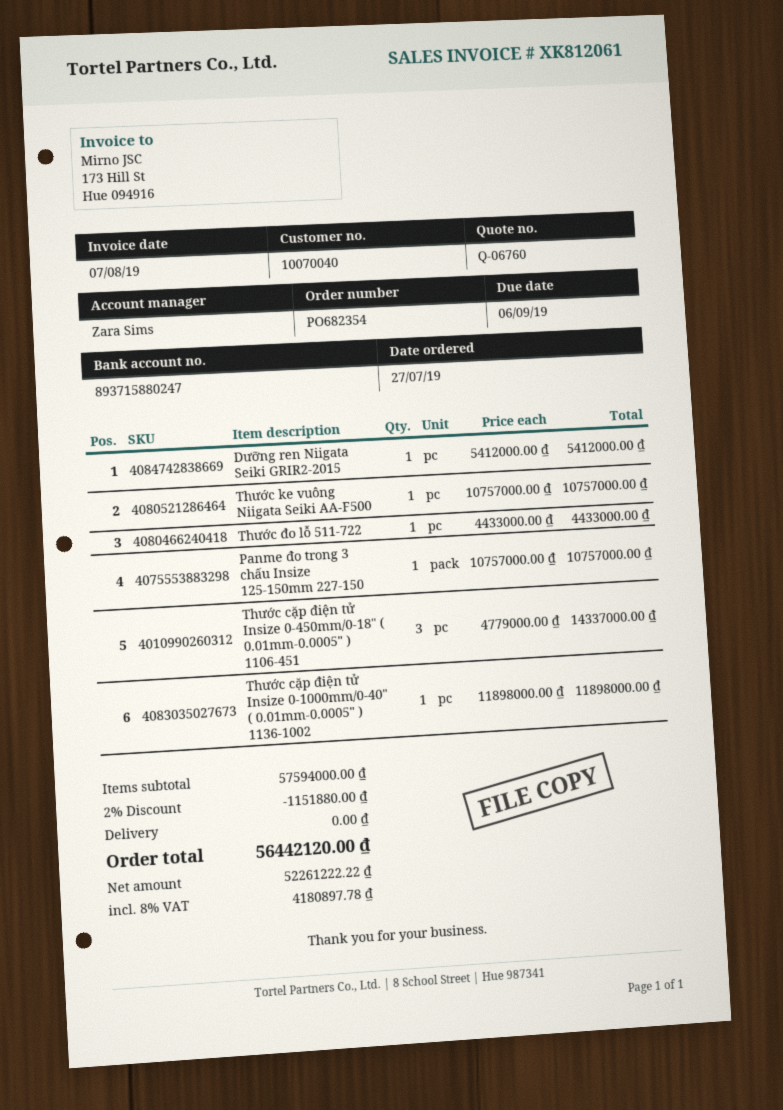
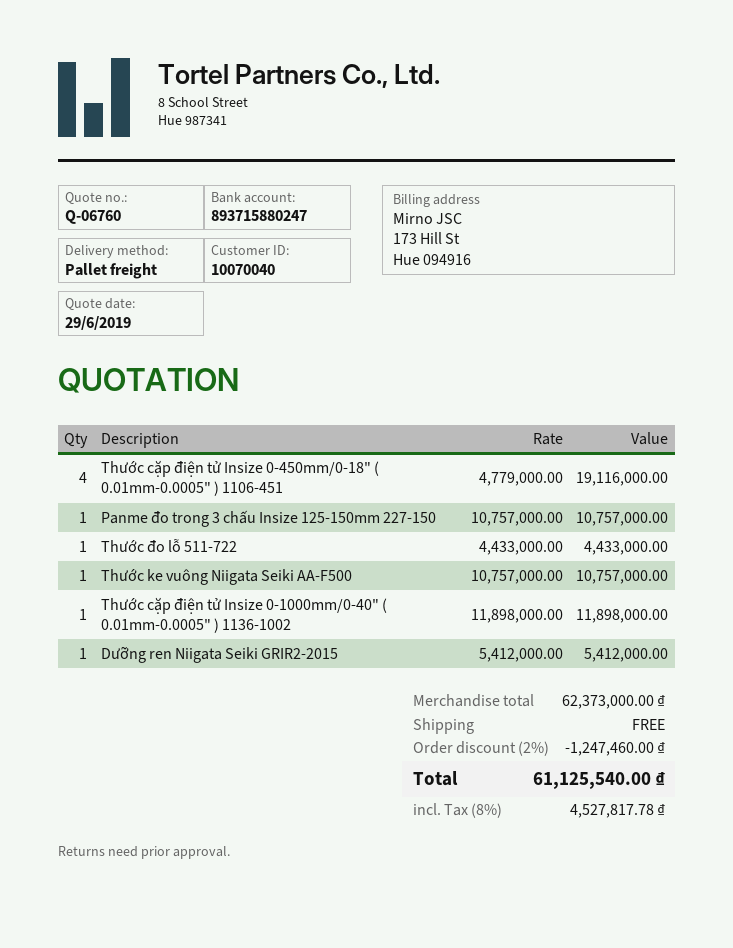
Thước cặp điện tử Insize 0-450mm/0-18" ( 0.01mm-0.0005" ) 1106-451: 3 x 4779000.00 = 14337000.00 -> 4 x 4779000.00 = 19116000.00
subtotal: 57594000.00 -> 62373000.00
discount: 2% = 1151880.00 -> 2% = 1247460.00
tax: 8% = 4180897.78 -> 8% = 4527817.78
total: 56442120.00 -> 61125540.00

